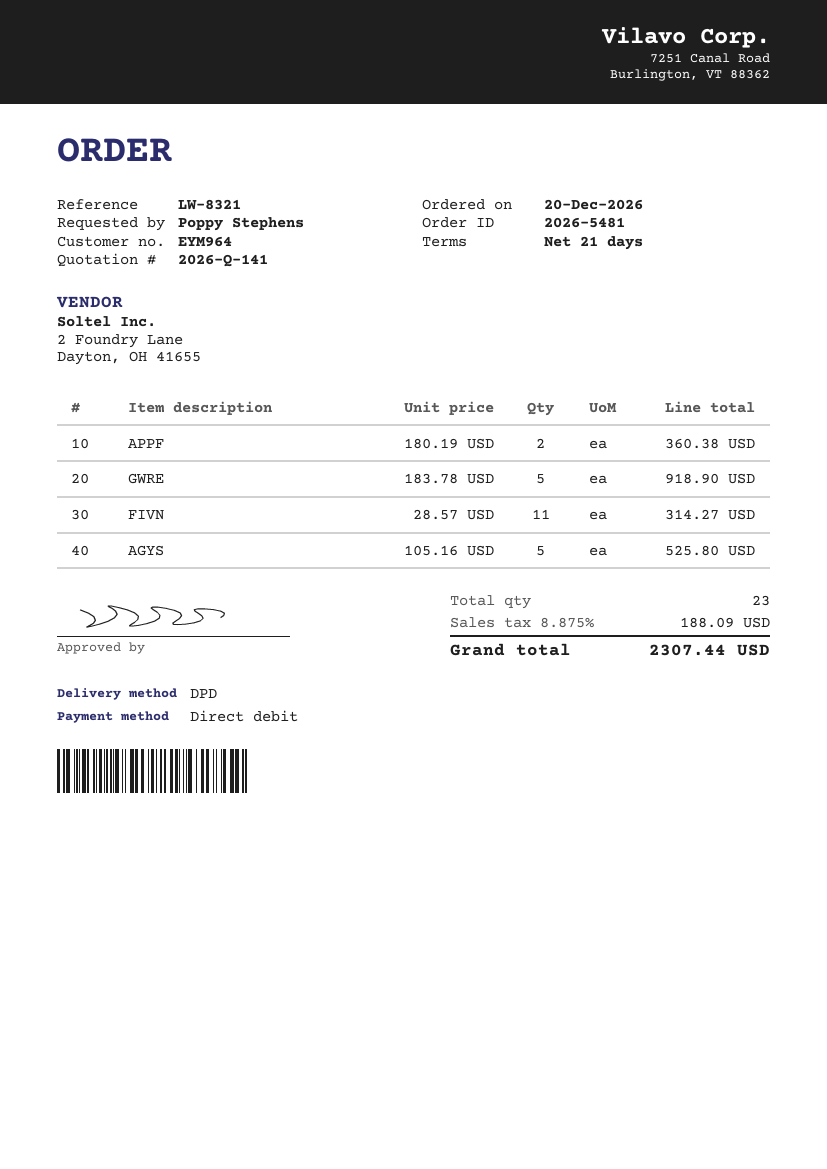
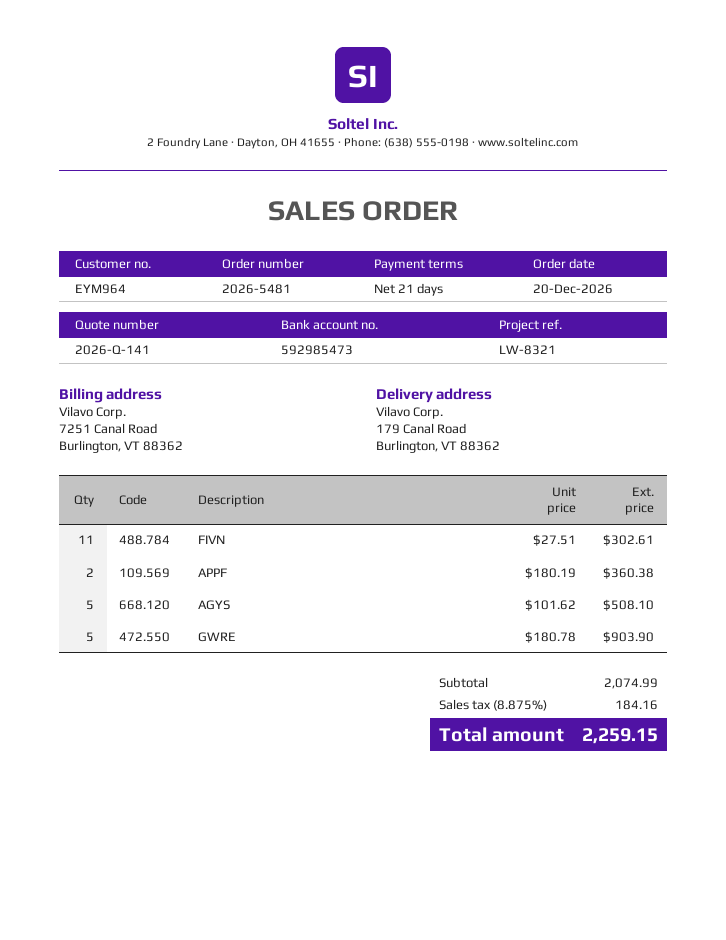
GWRE: 5 x 183.78 = 918.90 -> 5 x 180.78 = 903.90
FIVN: 11 x 28.57 = 314.27 -> 11 x 27.51 = 302.61
AGYS: 5 x 105.16 = 525.80 -> 5 x 101.62 = 508.10
tax: 8.875% = 188.09 -> 8.875% = 184.16
total: 2307.44 -> 2259.15

